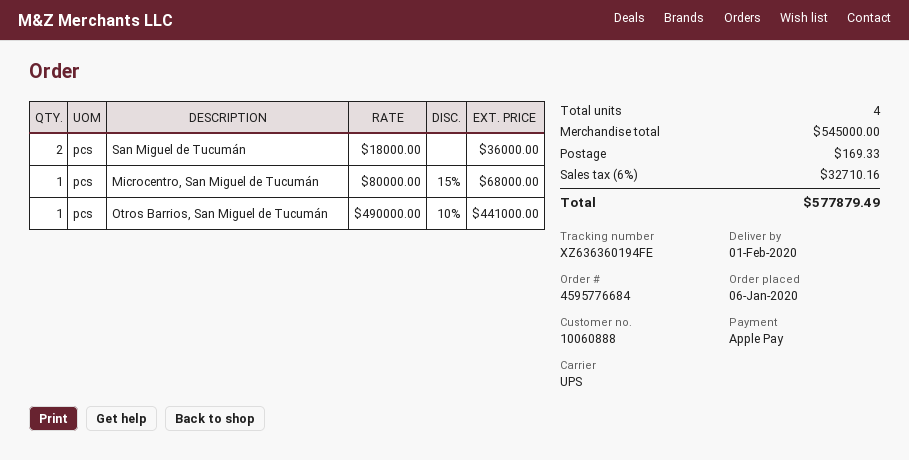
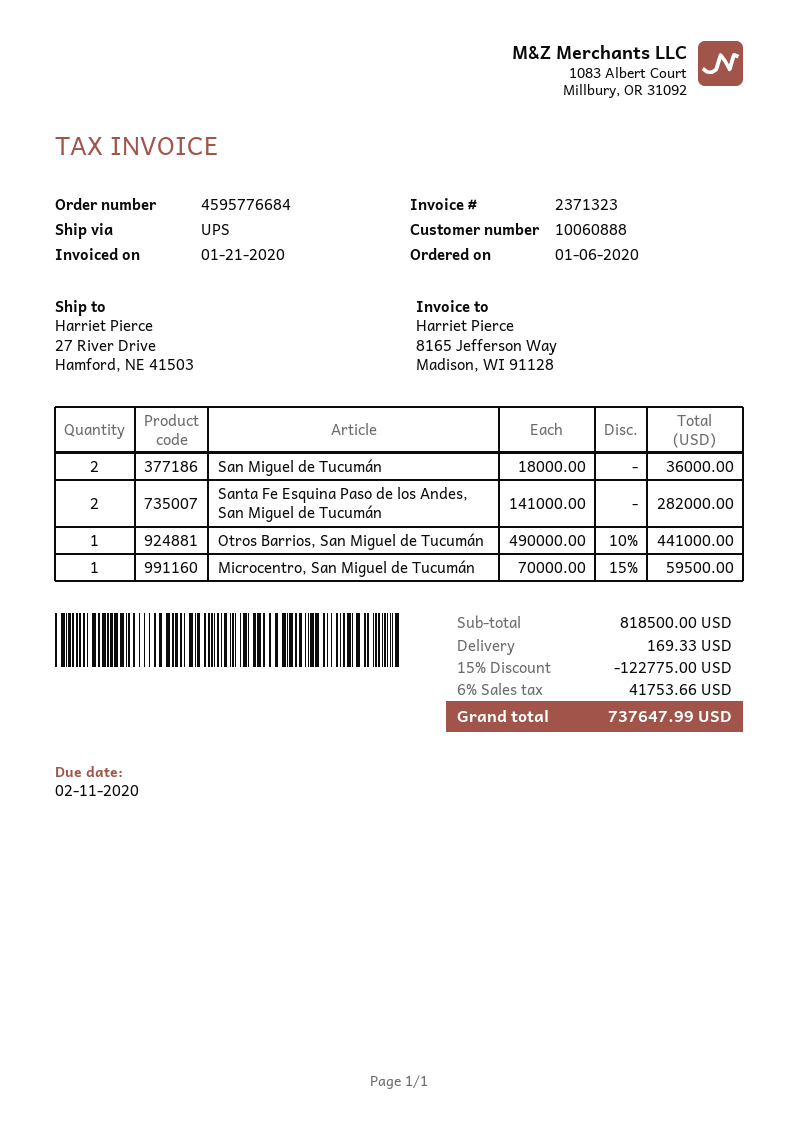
Microcentro, San Miguel de Tucumán: 1 x 80000.00 - 15% = 68000.00 -> 1 x 70000.00 - 15% = 59500.00
Santa Fe Esquina Paso de los Andes, San Miguel de Tucumán: none -> 2 x 141000.00 = 282000.00
subtotal: 545000.00 -> 818500.00
discount: none -> 15% = 122775.00
tax: 6% = 32710.16 -> 6% = 41753.66
total: 577879.49 -> 737647.99

